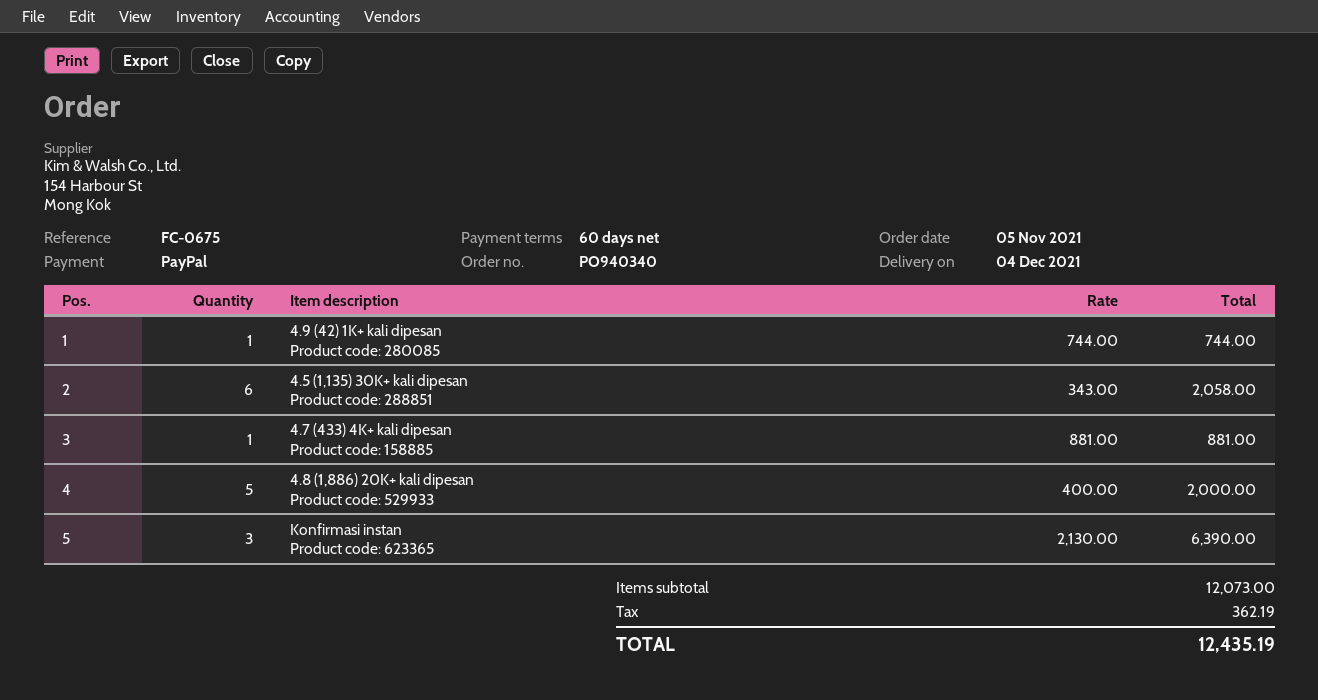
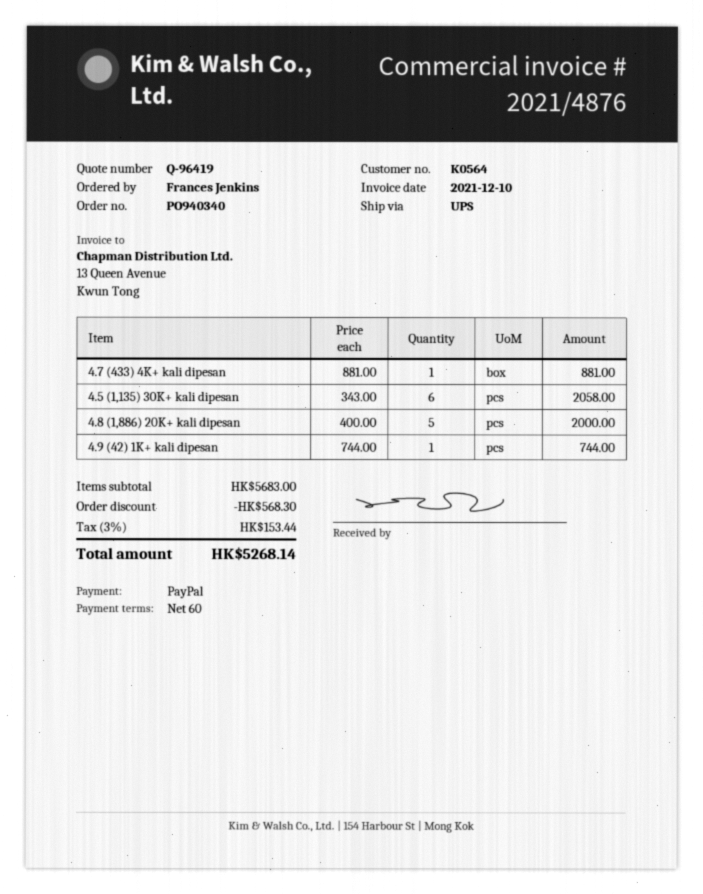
Konfirmasi instan: 3 x 2130.00 = 6390.00 -> none
subtotal: 12073.00 -> 5683.00
discount: none -> 568.30
tax: 362.19 -> 153.44
total: 12435.19 -> 5268.14

